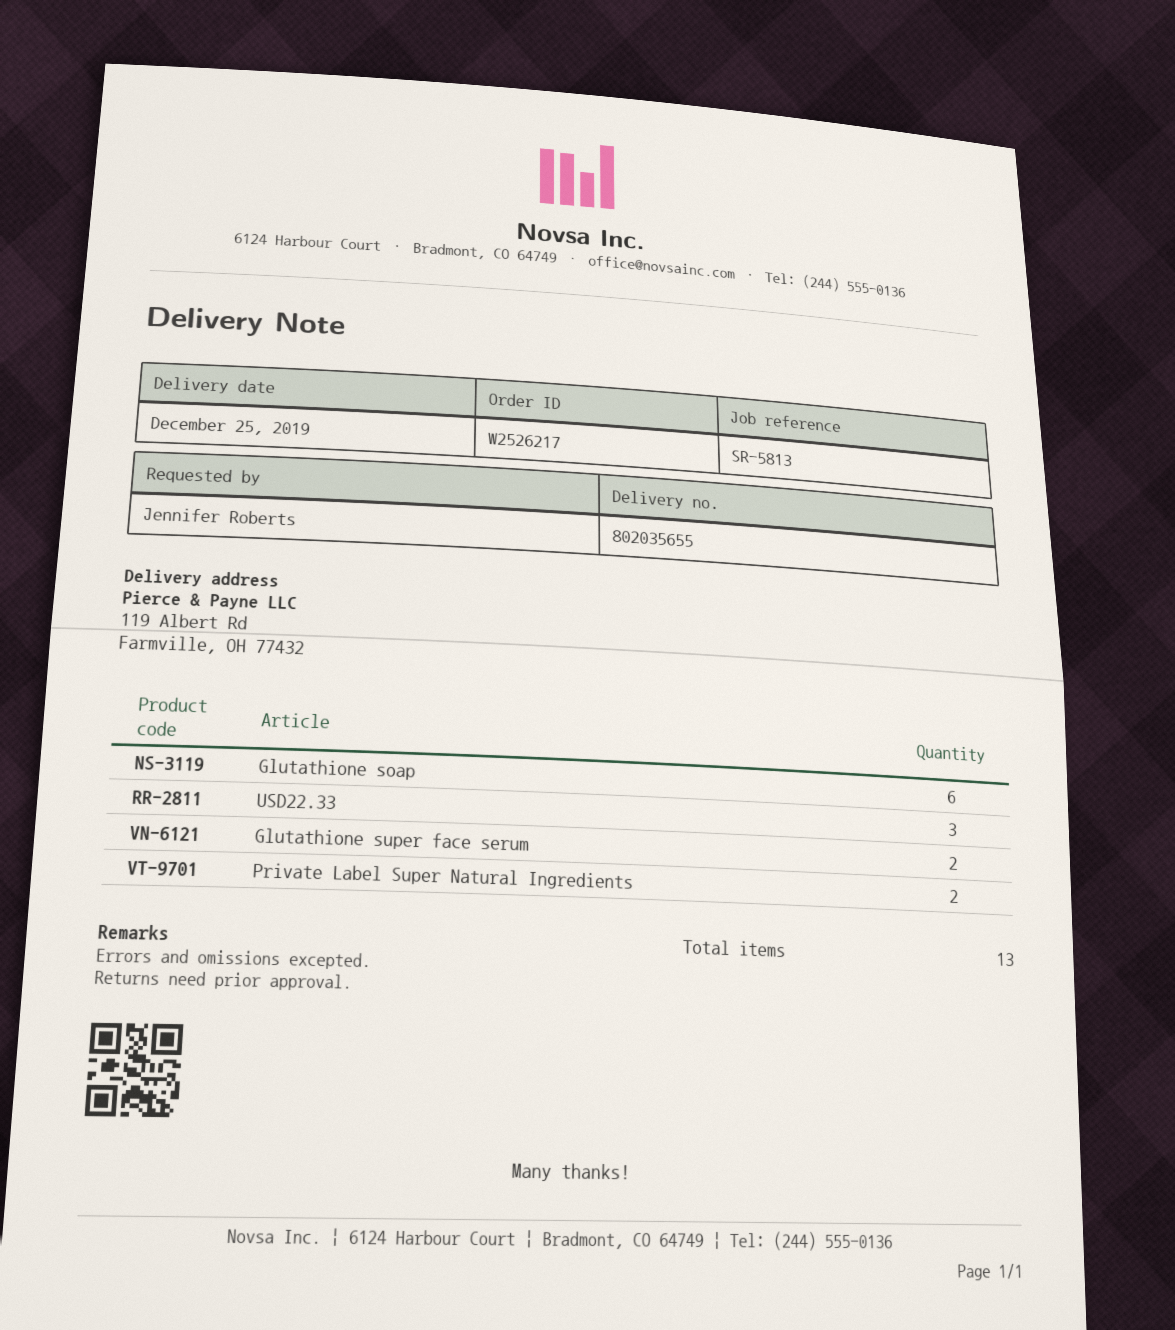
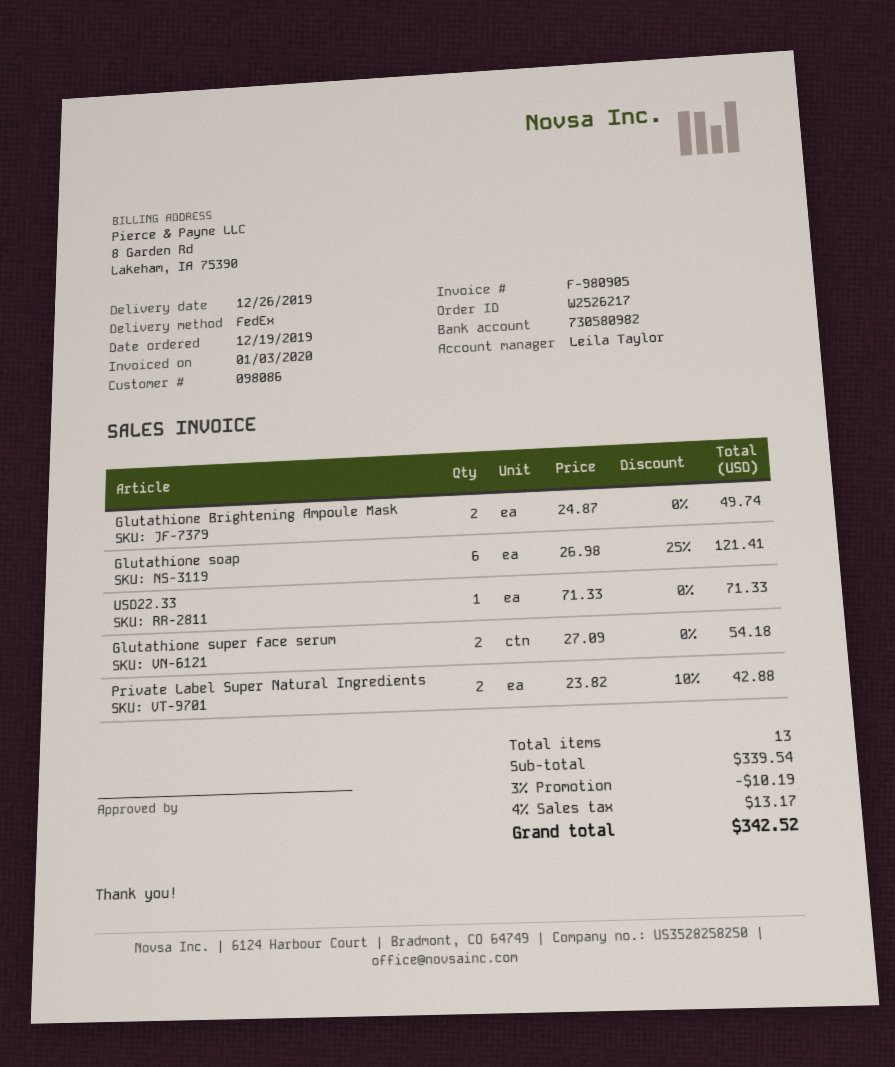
delivery date: 2019-12-25 -> 2019-12-26
USD22.33: 3 -> 1
Glutathione Brightening Ampoule Mask: none -> 2

